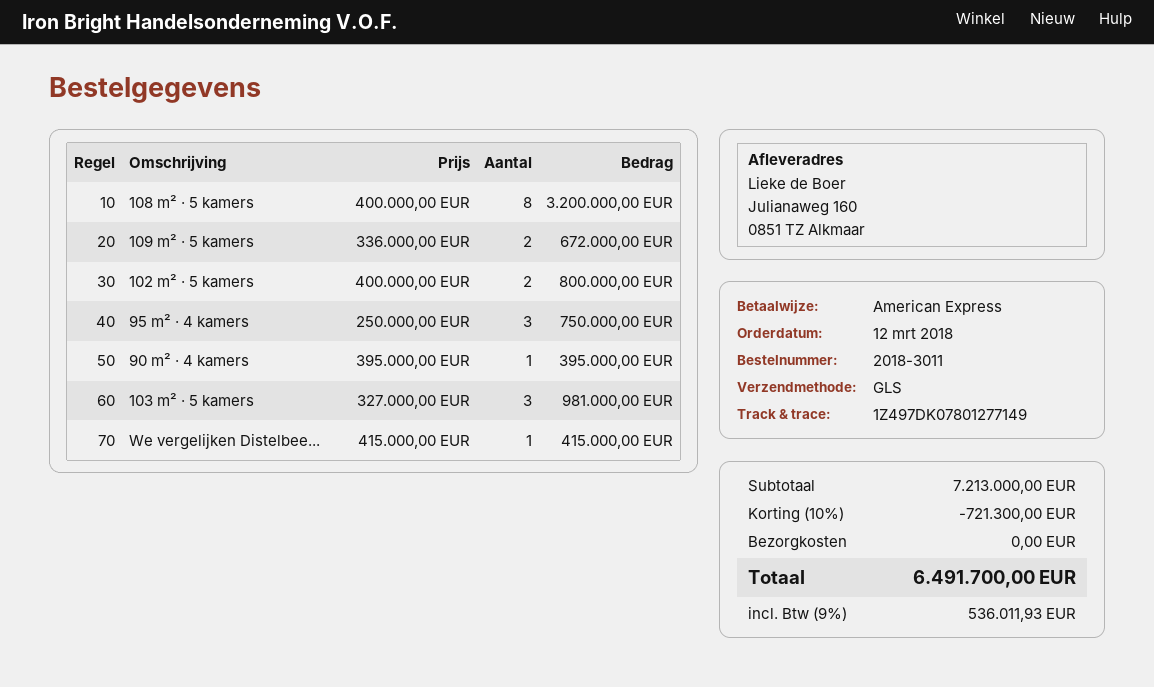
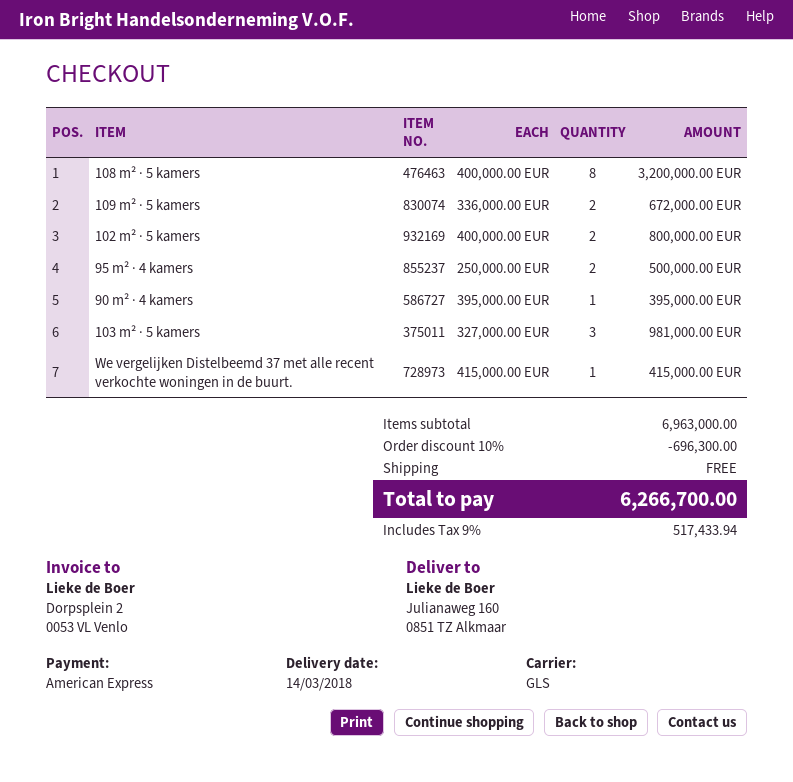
95 m² · 4 kamers: 3 x 250000.00 = 750000.00 -> 2 x 250000.00 = 500000.00
subtotal: 7213000.00 -> 6963000.00
discount: 10% = 721300.00 -> 10% = 696300.00
tax: 9% = 536011.93 -> 9% = 517433.94
total: 6491700.00 -> 6266700.00

